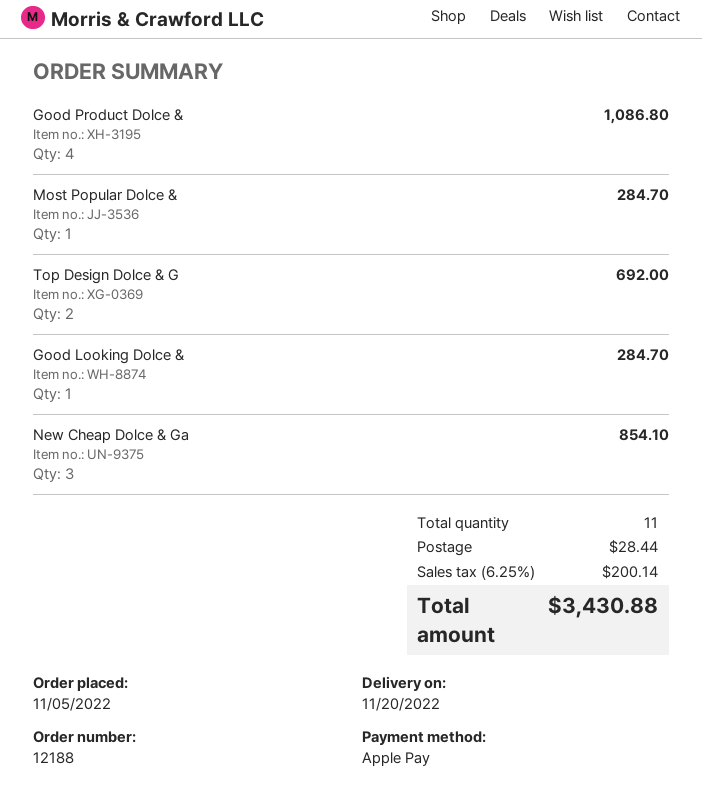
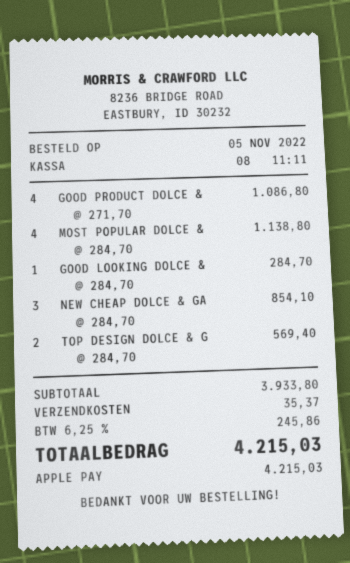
Most Popular Dolce &: 1 for 284.70 -> 4 for 1138.80
Top Design Dolce & G: 2 for 692.00 -> 2 for 569.40
shipping: 28.44 -> 35.37
tax: 6.25% = 200.14 -> 6.25% = 245.86
total: 3430.88 -> 4215.03

